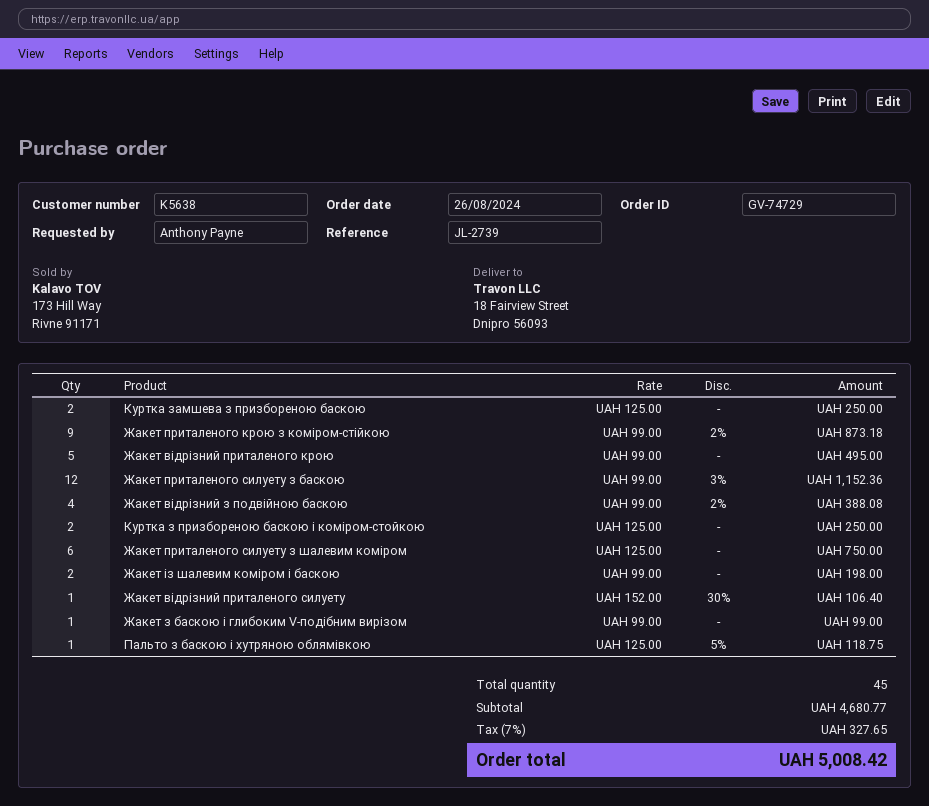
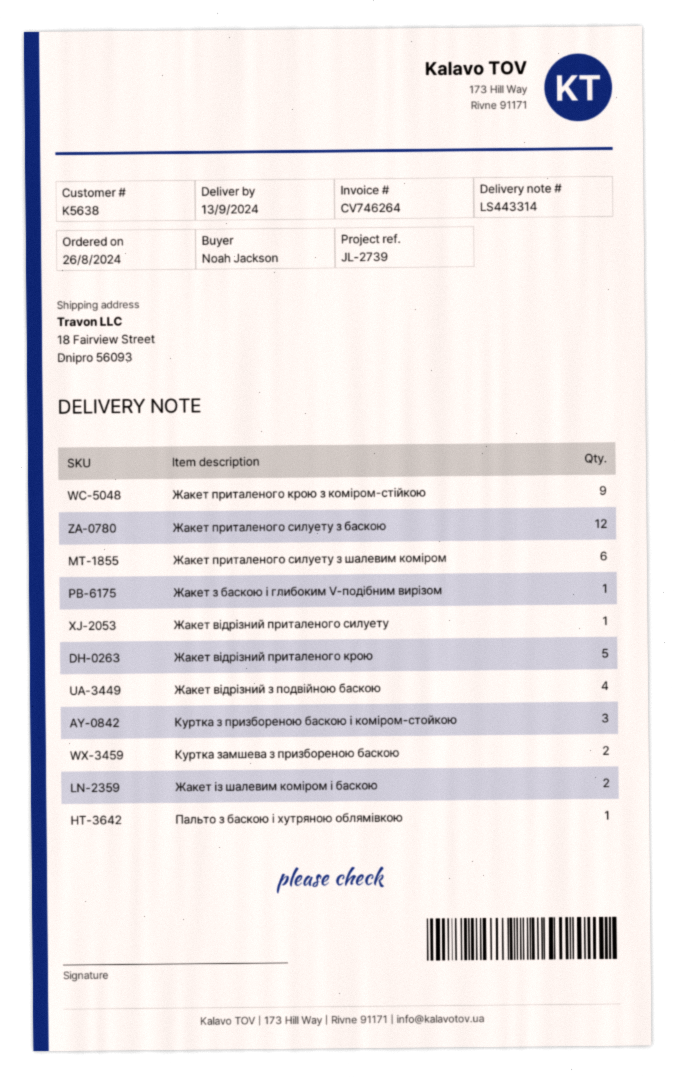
ordered by: Anthony Payne -> Noah Jackson
Куртка з призбореною баскою і коміром-стойкою: 2 -> 3

